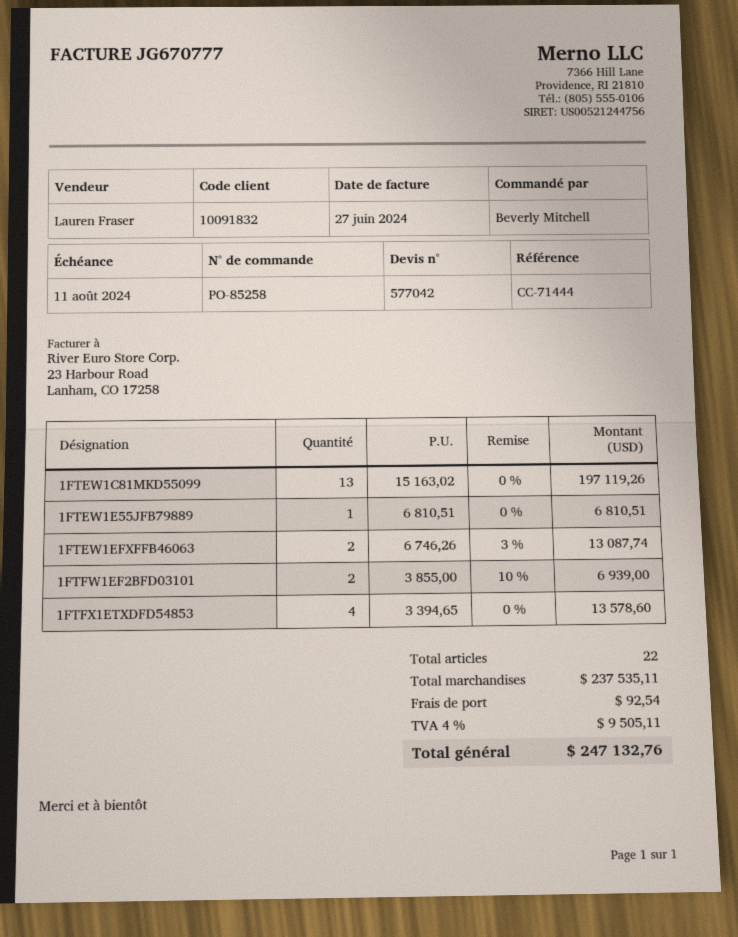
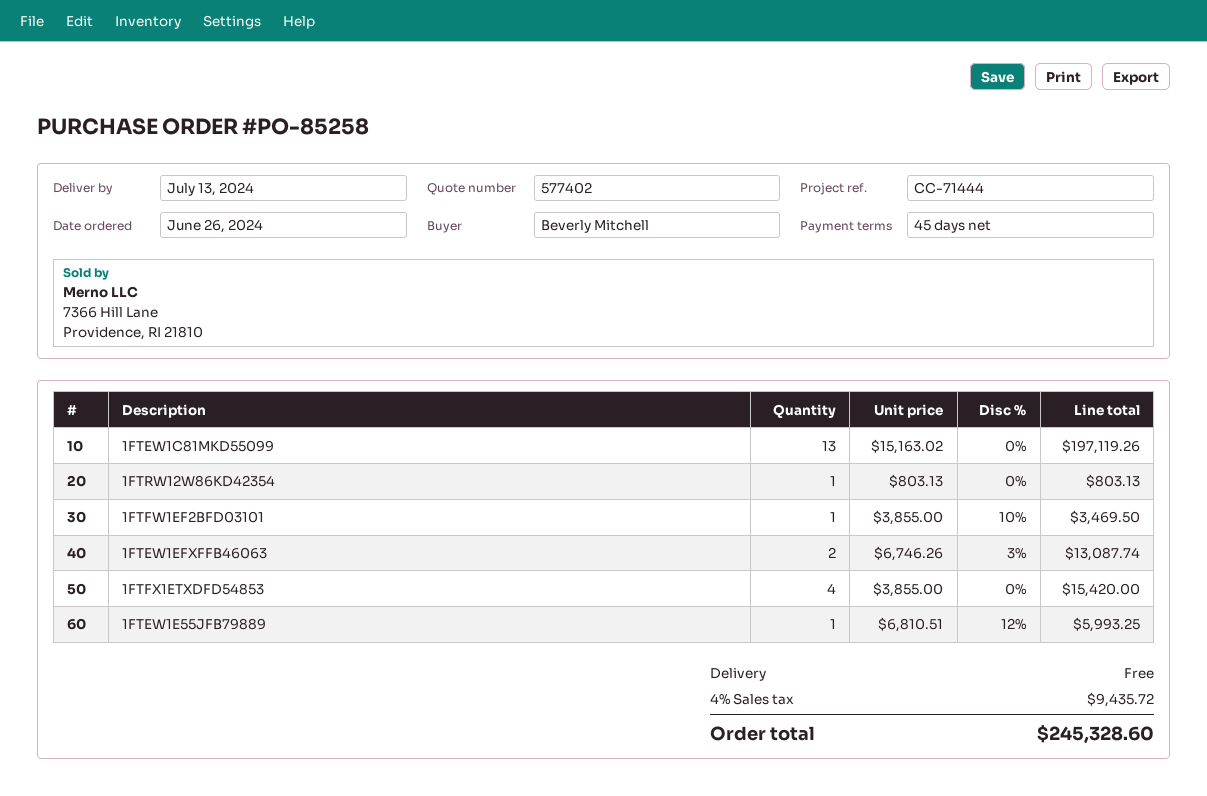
quote number: 577042 -> 577402
1FTEW1E55JFB79889: 1 x 6810.51 = 6810.51 -> 1 x 6810.51 - 12% = 5993.25
1FTFW1EF2BFD03101: 2 x 3855.00 - 10% = 6939.00 -> 1 x 3855.00 - 10% = 3469.50
1FTFX1ETXDFD54853: 4 x 3394.65 = 13578.60 -> 4 x 3855.00 = 15420.00
1FTRW12W86KD42354: none -> 1 x 803.13 = 803.13
shipping: 92.54 -> 0.00
tax: 4% = 9505.11 -> 4% = 9435.72
total: 247132.76 -> 245328.60

